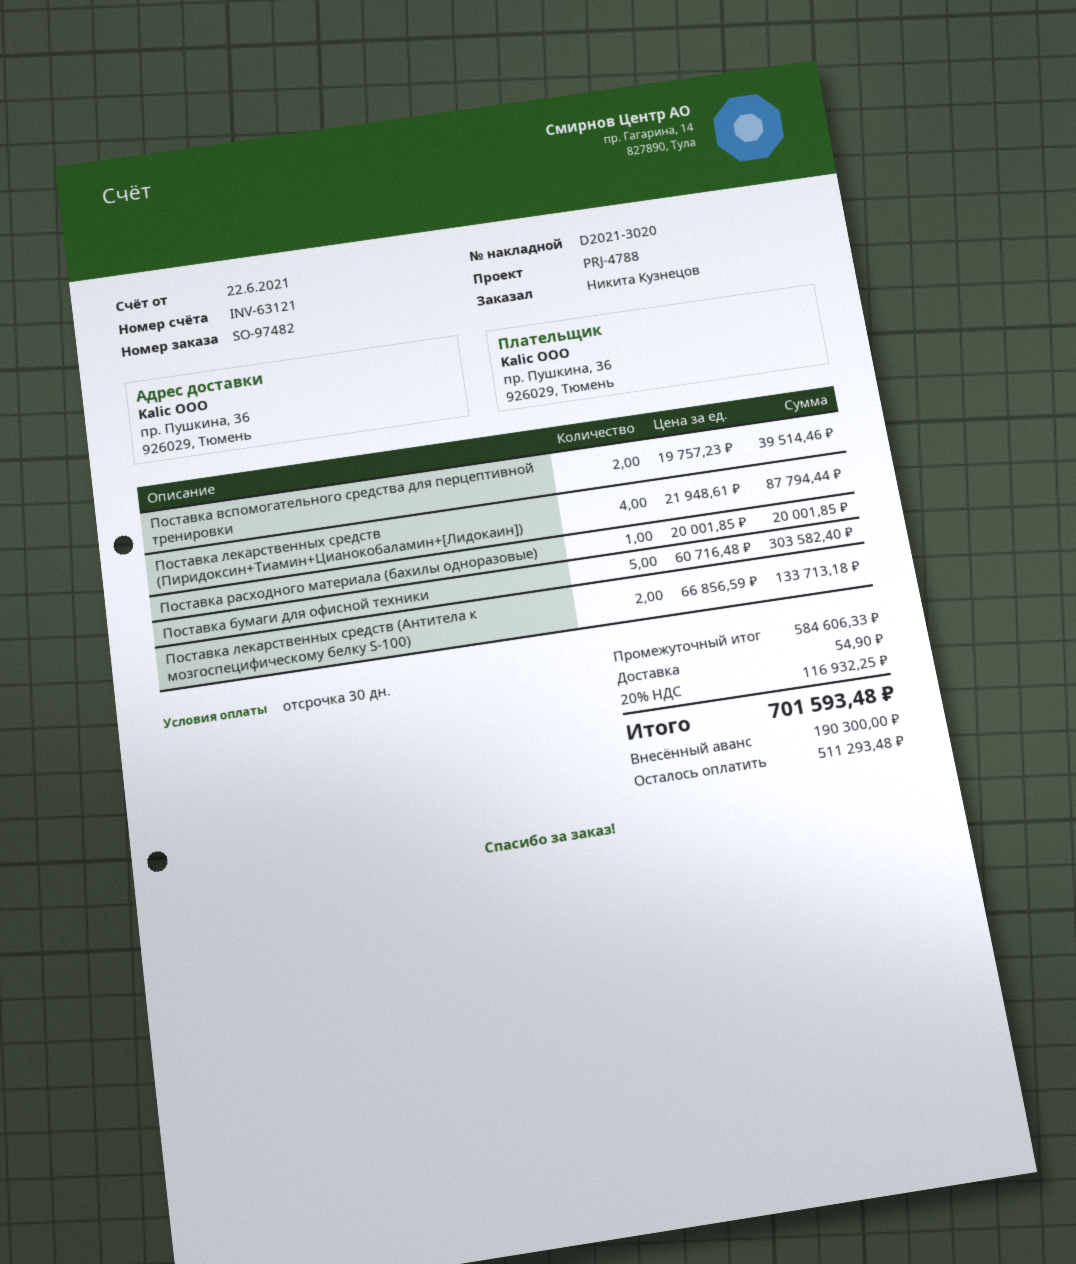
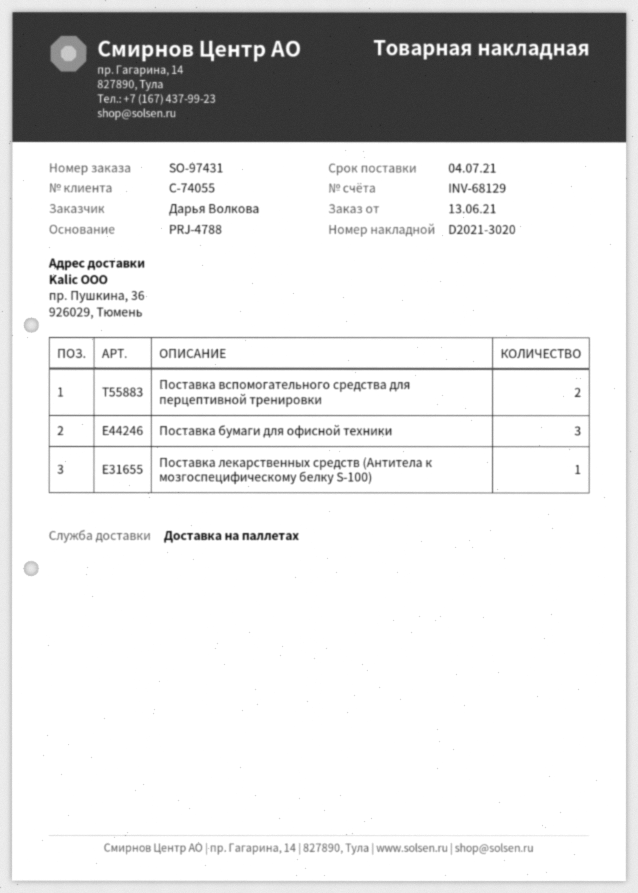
order number: SO-97482 -> SO-97431
invoice number: INV-63121 -> INV-68129
ordered by: Никита Кузнецов -> Дарья Волкова
Поставка лекарственных средств (Пиридоксин+Тиамин+Цианокобаламин+[Лидокаин]): 4 -> none
Поставка расходного материала (бахилы одноразовые): 1 -> none
Поставка бумаги для офисной техники: 5 -> 3
Поставка лекарственных средств (Антитела к мозгоспецифическому белку S-100): 2 -> 1

